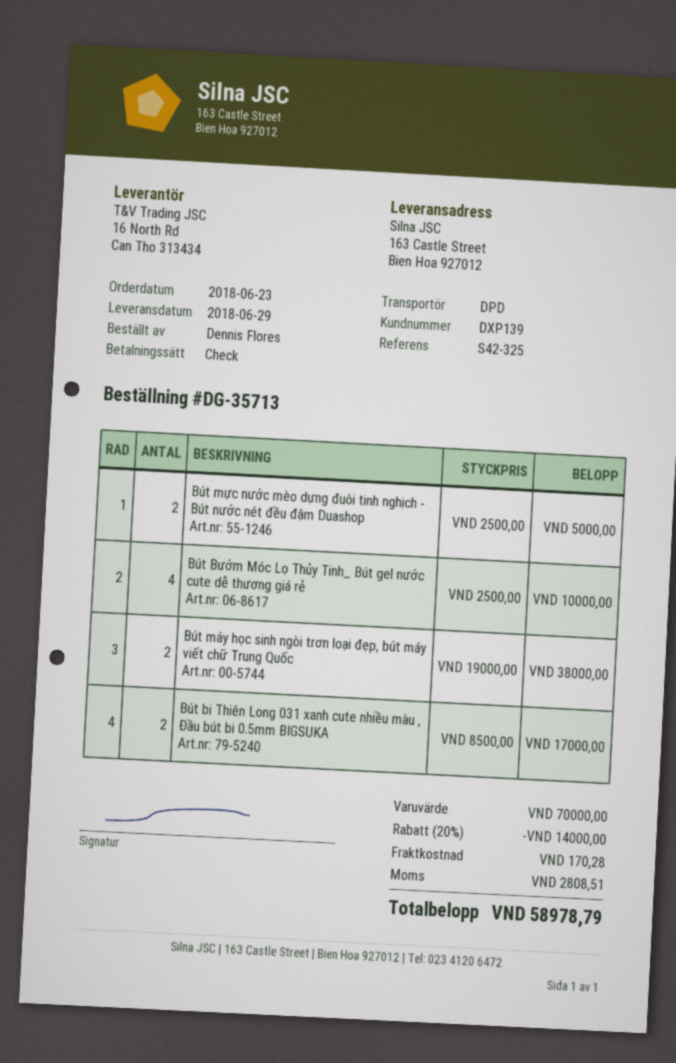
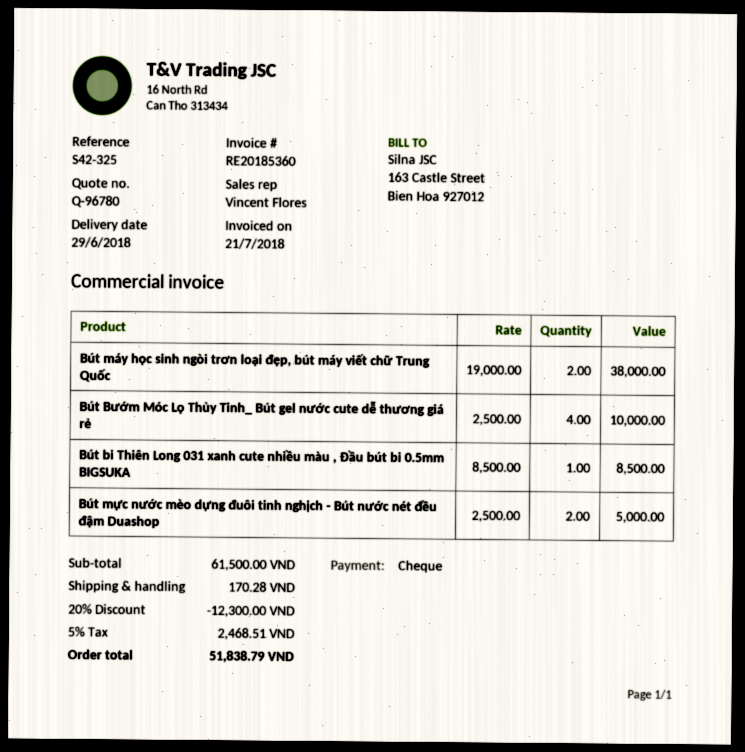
Bút bi Thiên Long 031 xanh cute nhiều màu , Đầu bút bi 0.5mm BIGSUKA: 2 x 8500.00 = 17000.00 -> 1 x 8500.00 = 8500.00
subtotal: 70000.00 -> 61500.00
discount: 20% = 14000.00 -> 20% = 12300.00
tax: 2808.51 -> 2468.51
total: 58978.79 -> 51838.79

